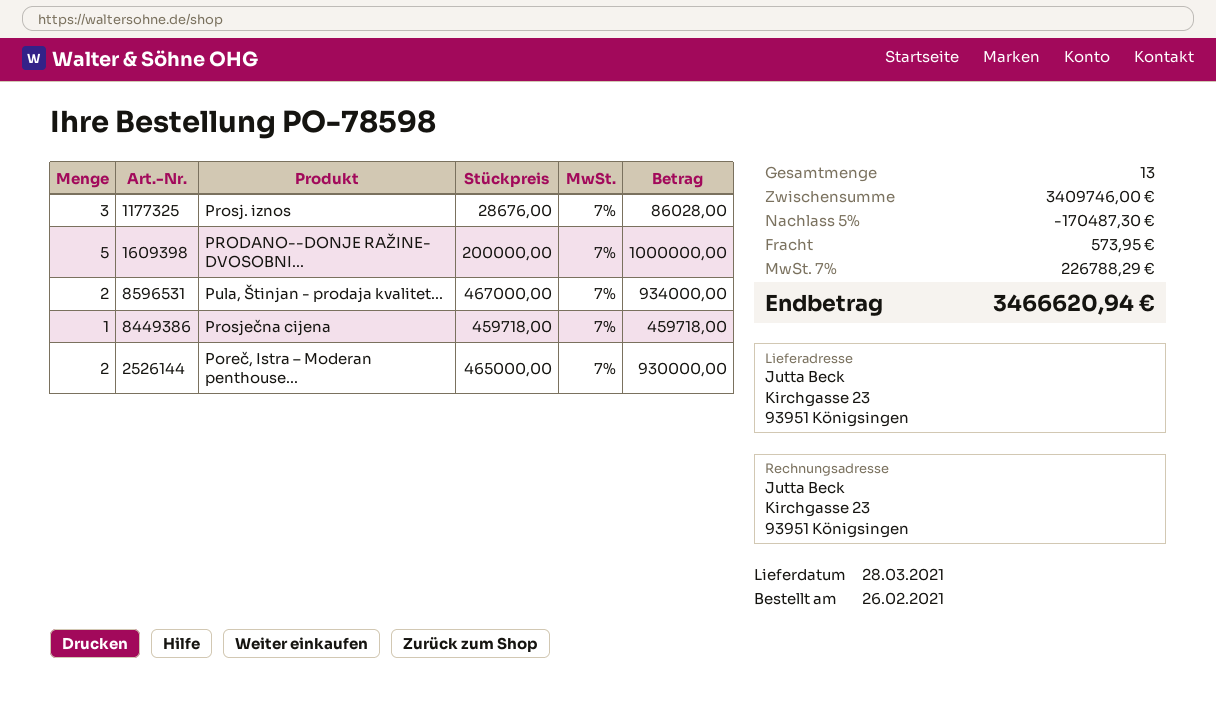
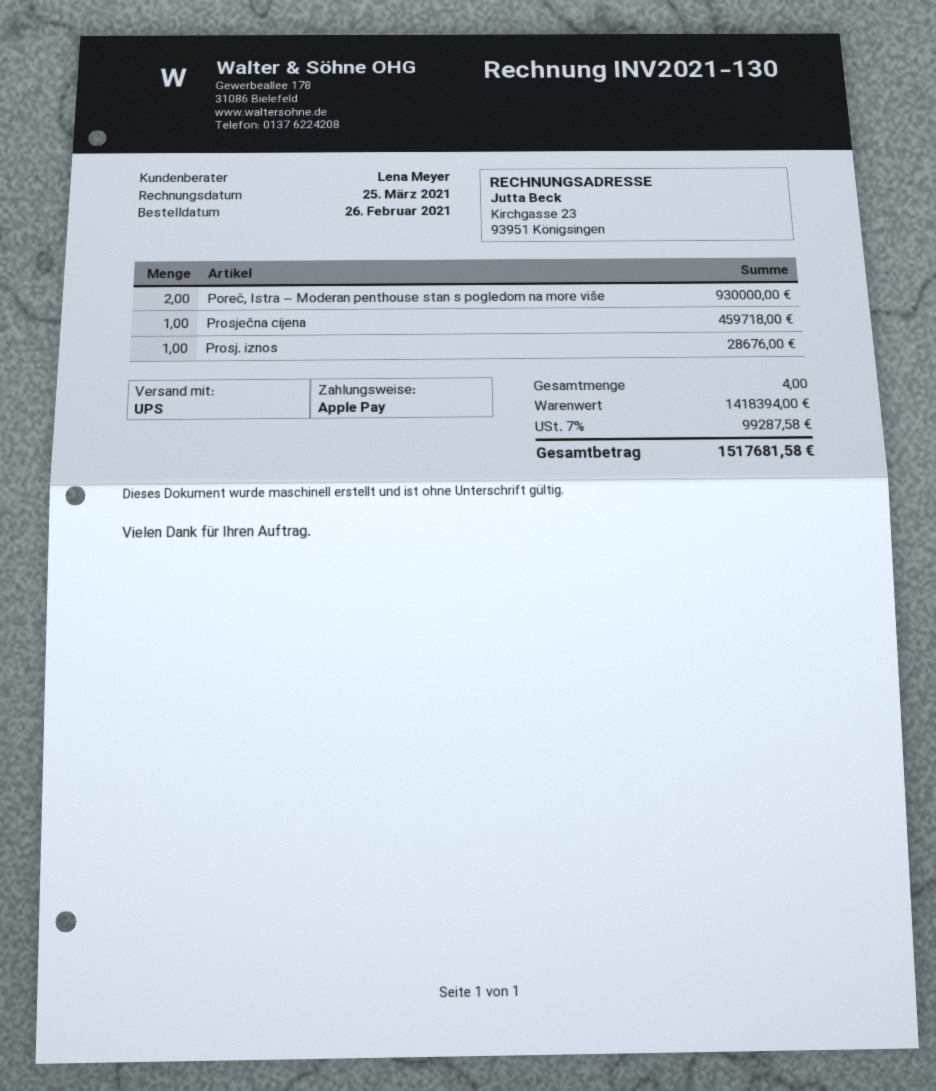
Prosj. iznos: 3 for 86028.00 -> 1 for 28676.00
PRODANO--DONJE RAŽINE- DVOSOBNI...: 5 for 1000000.00 -> none
Pula, Štinjan - prodaja kvalitet...: 2 for 934000.00 -> none
total quantity: 13 -> 4
subtotal: 3409746.00 -> 1418394.00
discount: 5% = 170487.30 -> none
shipping: 573.95 -> none
tax: 7% = 226788.29 -> 7% = 99287.58
total: 3466620.94 -> 1517681.58

